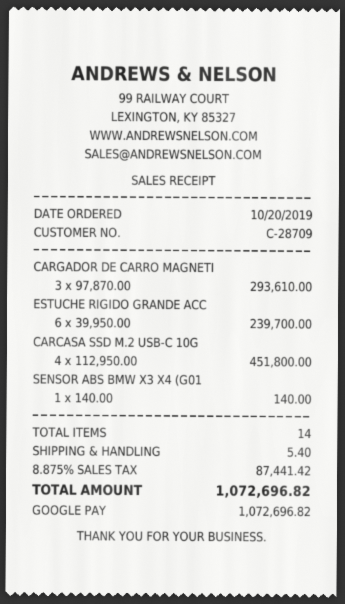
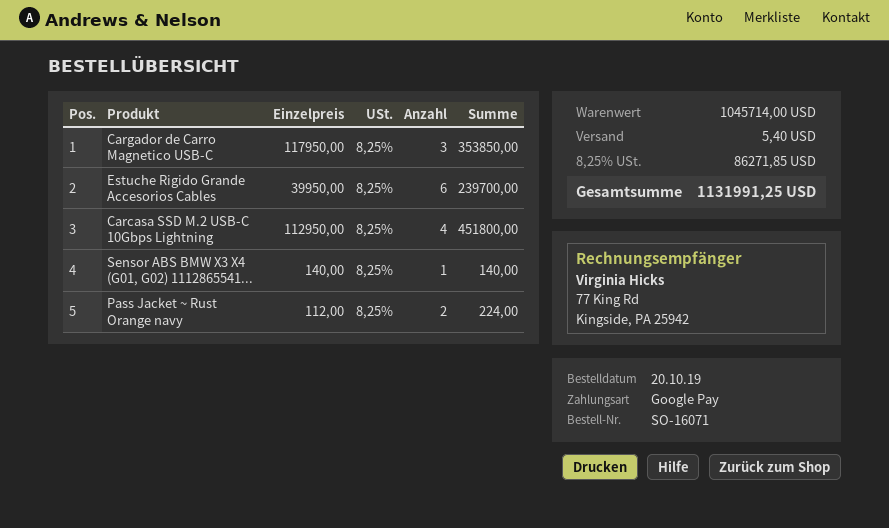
CARGADOR DE CARRO MAGNETI: 3 x 97870.00 = 293610.00 -> 3 x 117950.00 = 353850.00
Pass Jacket ~ Rust Orange navy: none -> 2 x 112.00 = 224.00
tax: 8.875% = 87441.42 -> 8.25% = 86271.85
total: 1072696.82 -> 1131991.25

